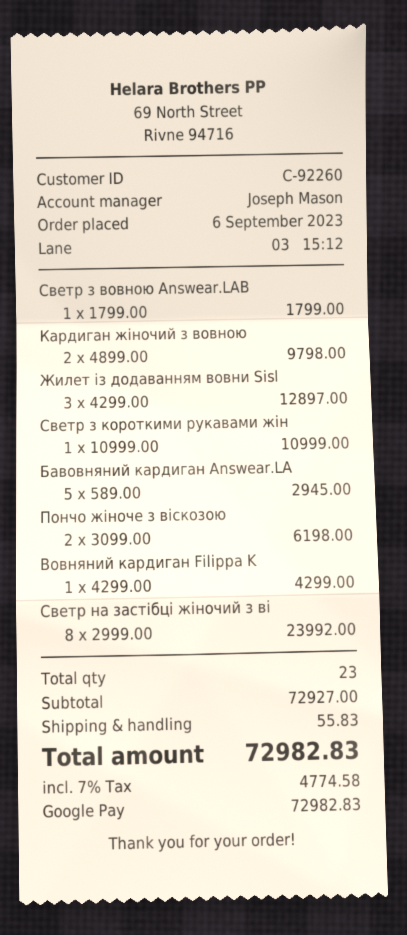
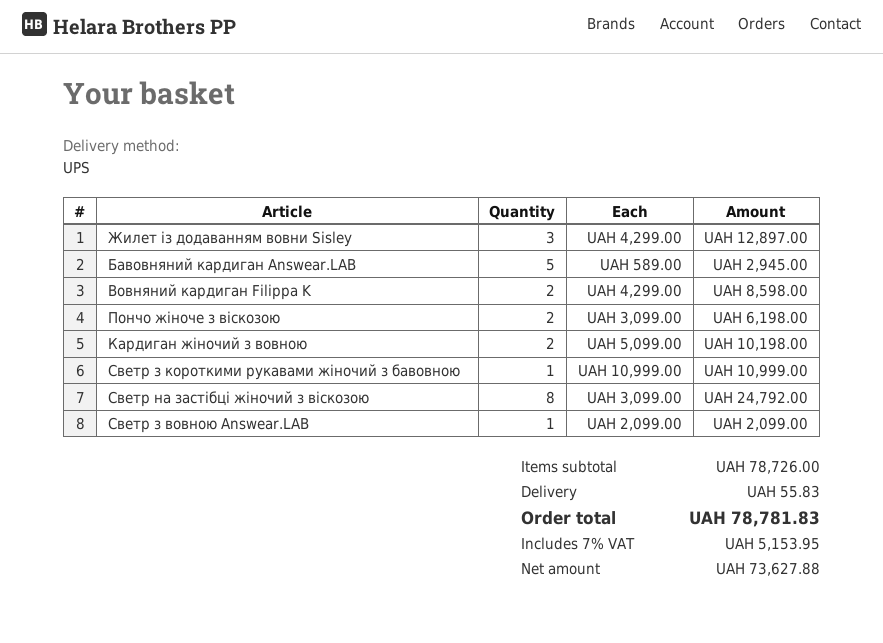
Светр з вовною Answear.LAB: 1 x 1799.00 = 1799.00 -> 1 x 2099.00 = 2099.00
Кардиган жіночий з вовною: 2 x 4899.00 = 9798.00 -> 2 x 5099.00 = 10198.00
Вовняний кардиган Filippa K: 1 x 4299.00 = 4299.00 -> 2 x 4299.00 = 8598.00
Светр на застібці жіночий з ві: 8 x 2999.00 = 23992.00 -> 8 x 3099.00 = 24792.00
subtotal: 72927.00 -> 78726.00
tax: 7% = 4774.58 -> 7% = 5153.95
total: 72982.83 -> 78781.83

